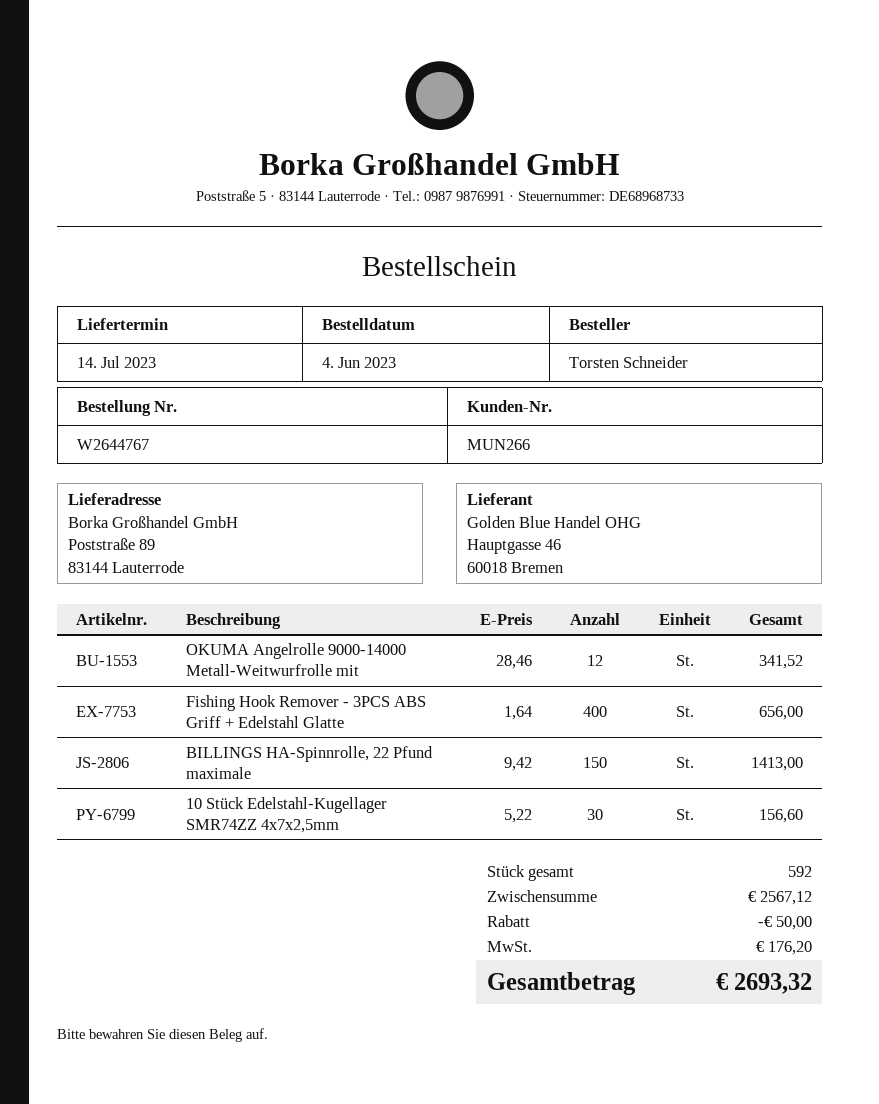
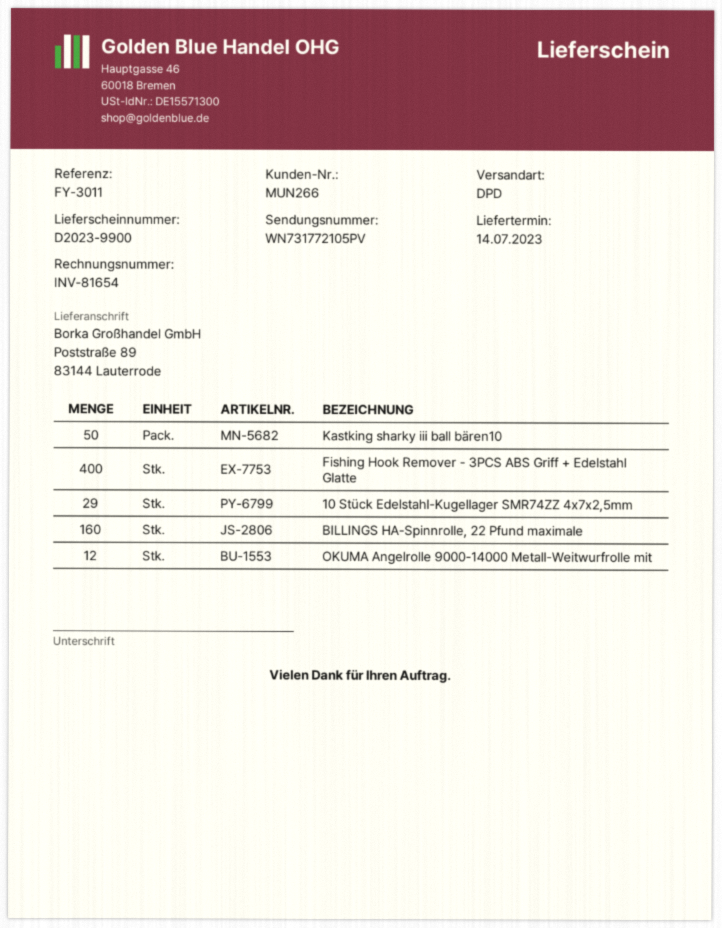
BILLINGS HA-Spinnrolle, 22 Pfund maximale: 150 -> 160
10 Stück Edelstahl-Kugellager SMR74ZZ 4x7x2,5mm: 30 -> 29
Kastking sharky iii ball bären10: none -> 50

